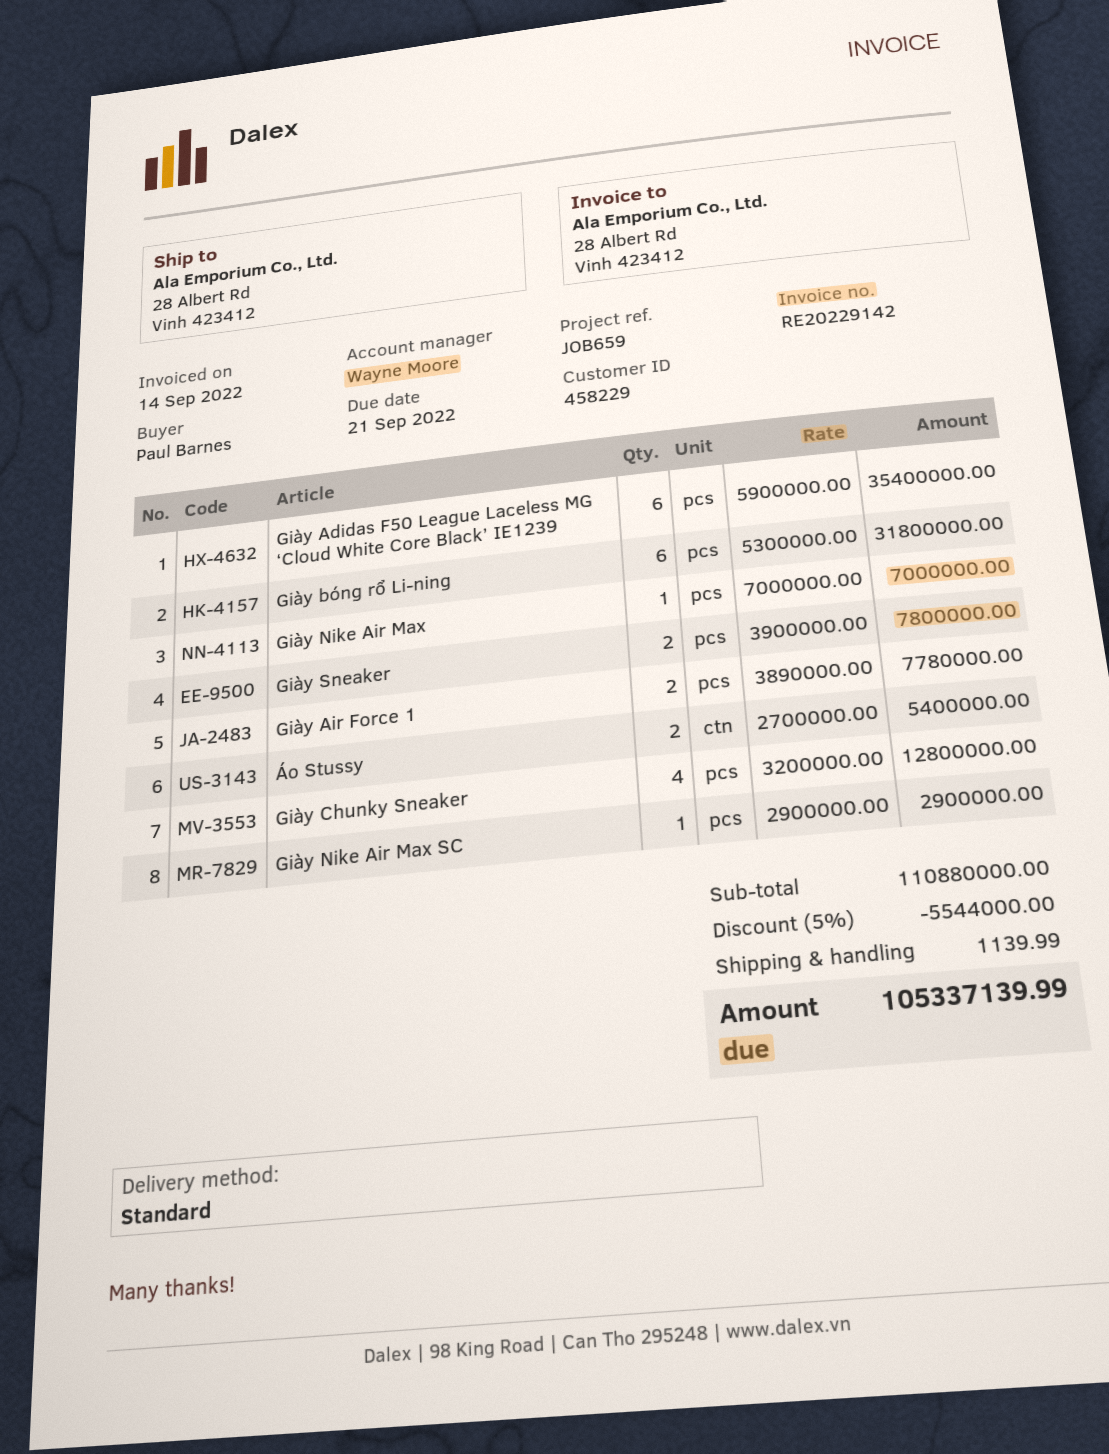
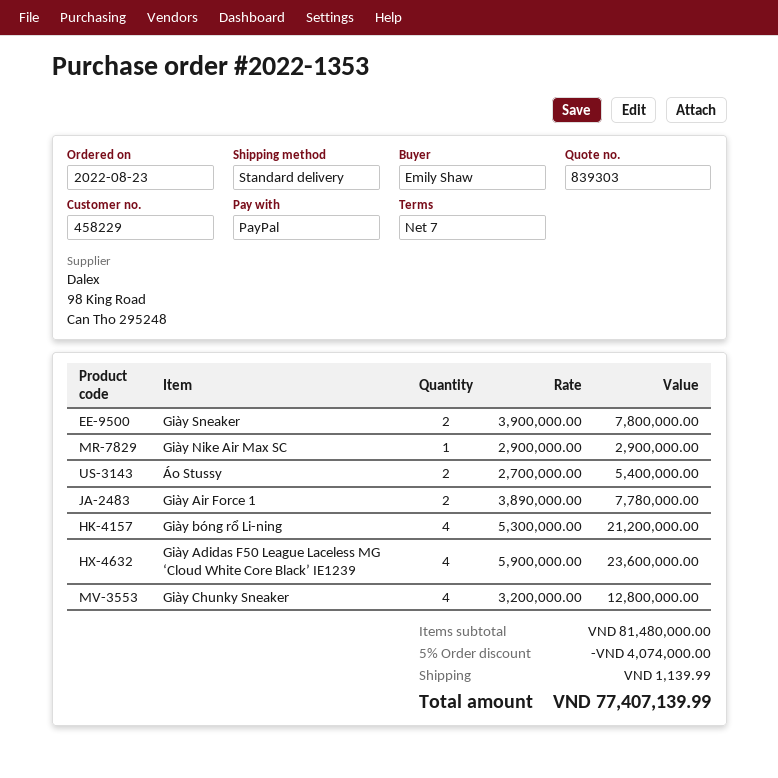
ordered by: Paul Barnes -> Emily Shaw
Giày Adidas F50 League Laceless MG ‘Cloud White Core Black’ IE1239: 6 x 5900000.00 = 35400000.00 -> 4 x 5900000.00 = 23600000.00
Giày bóng rổ Li-ning: 6 x 5300000.00 = 31800000.00 -> 4 x 5300000.00 = 21200000.00
Giày Nike Air Max: 1 x 7000000.00 = 7000000.00 -> none
subtotal: 110880000.00 -> 81480000.00
discount: 5% = 5544000.00 -> 5% = 4074000.00
total: 105337139.99 -> 77407139.99

